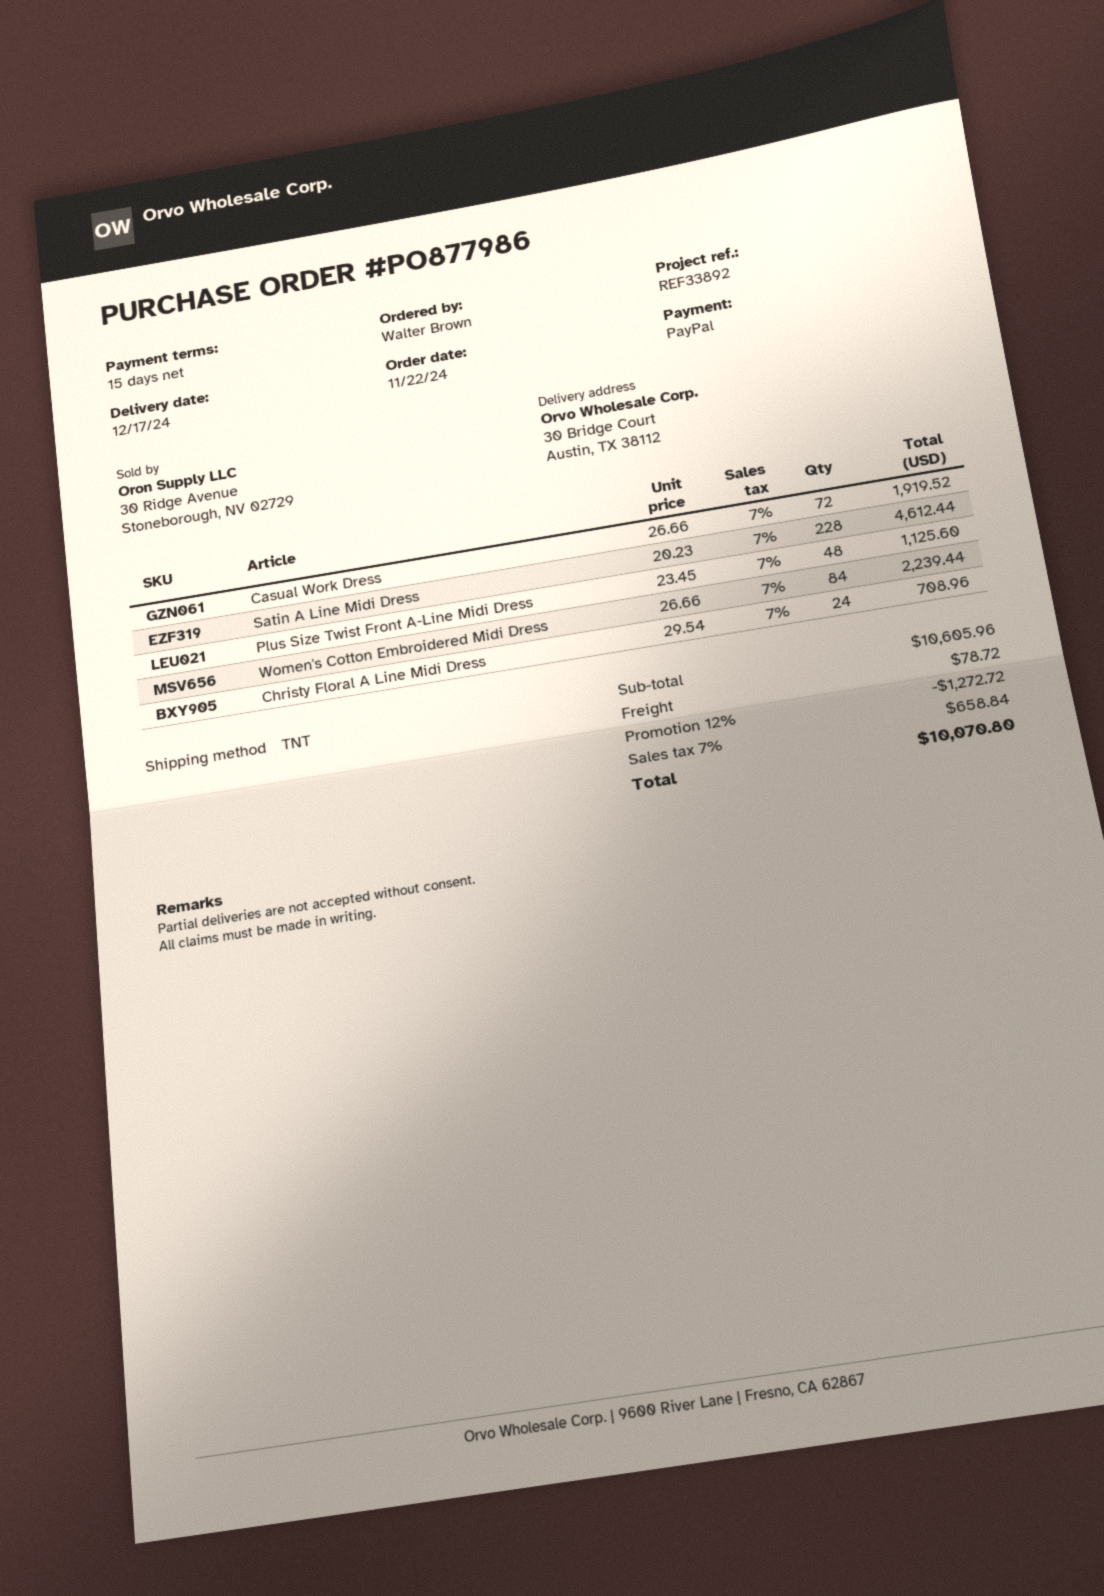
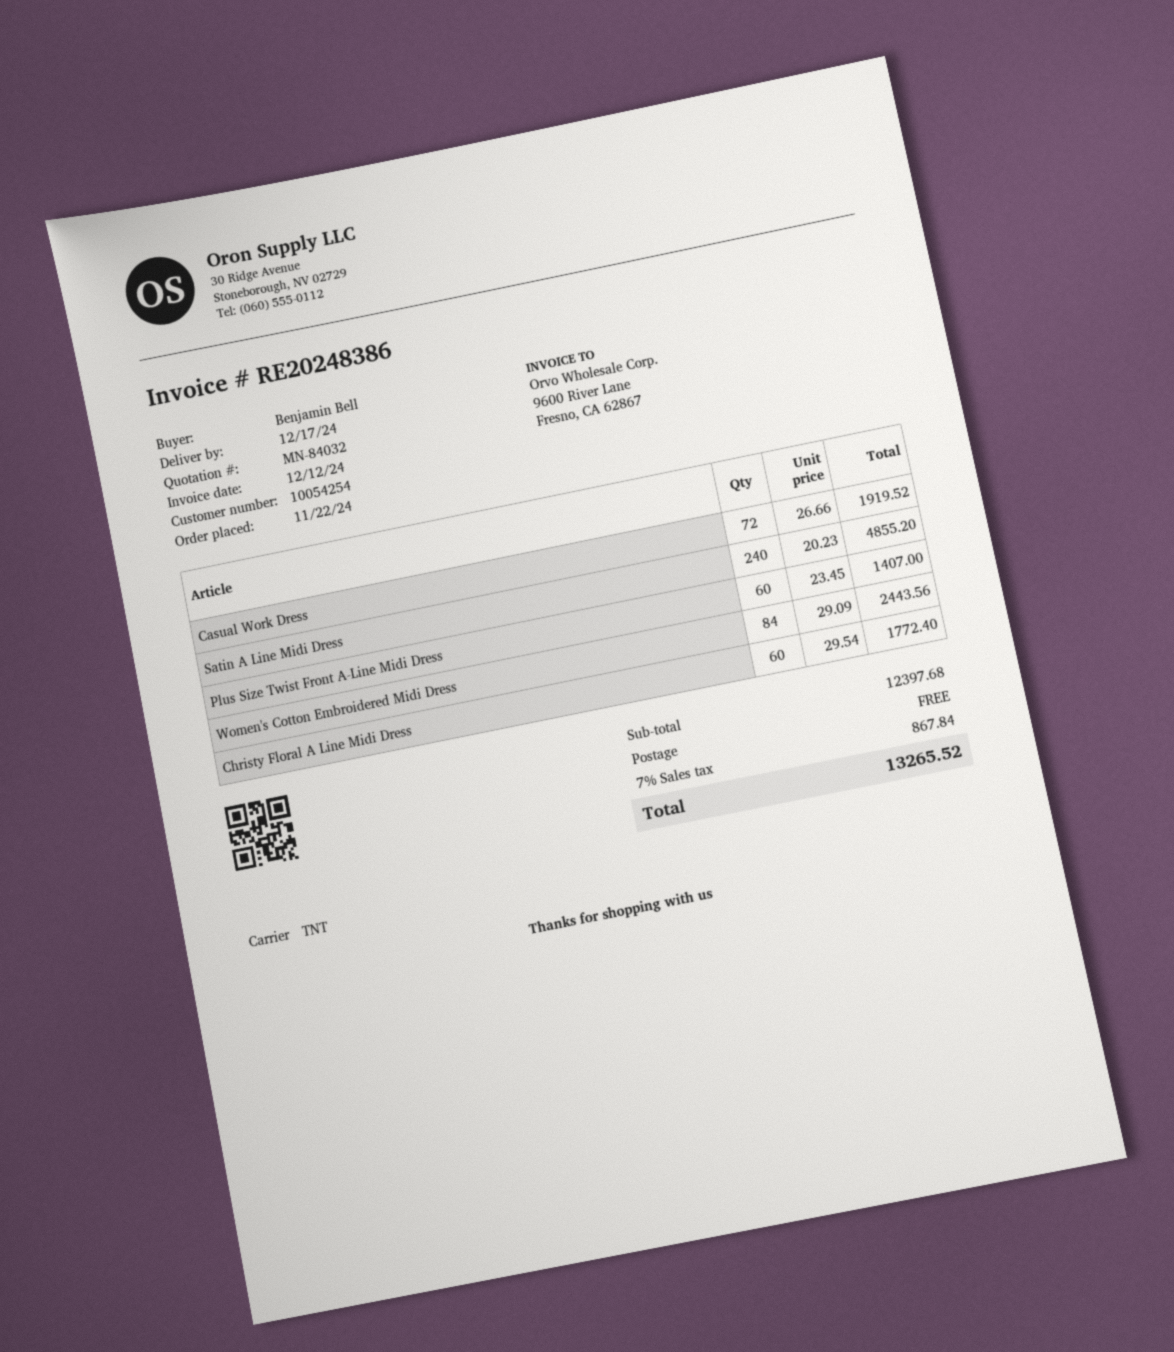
ordered by: Walter Brown -> Benjamin Bell
Satin A Line Midi Dress: 228 x 20.23 = 4612.44 -> 240 x 20.23 = 4855.20
Plus Size Twist Front A-Line Midi Dress: 48 x 23.45 = 1125.60 -> 60 x 23.45 = 1407.00
Women's Cotton Embroidered Midi Dress: 84 x 26.66 = 2239.44 -> 84 x 29.09 = 2443.56
Christy Floral A Line Midi Dress: 24 x 29.54 = 708.96 -> 60 x 29.54 = 1772.40
subtotal: 10605.96 -> 12397.68
discount: 12% = 1272.72 -> none
shipping: 78.72 -> 0.00
tax: 7% = 658.84 -> 7% = 867.84
total: 10070.80 -> 13265.52

